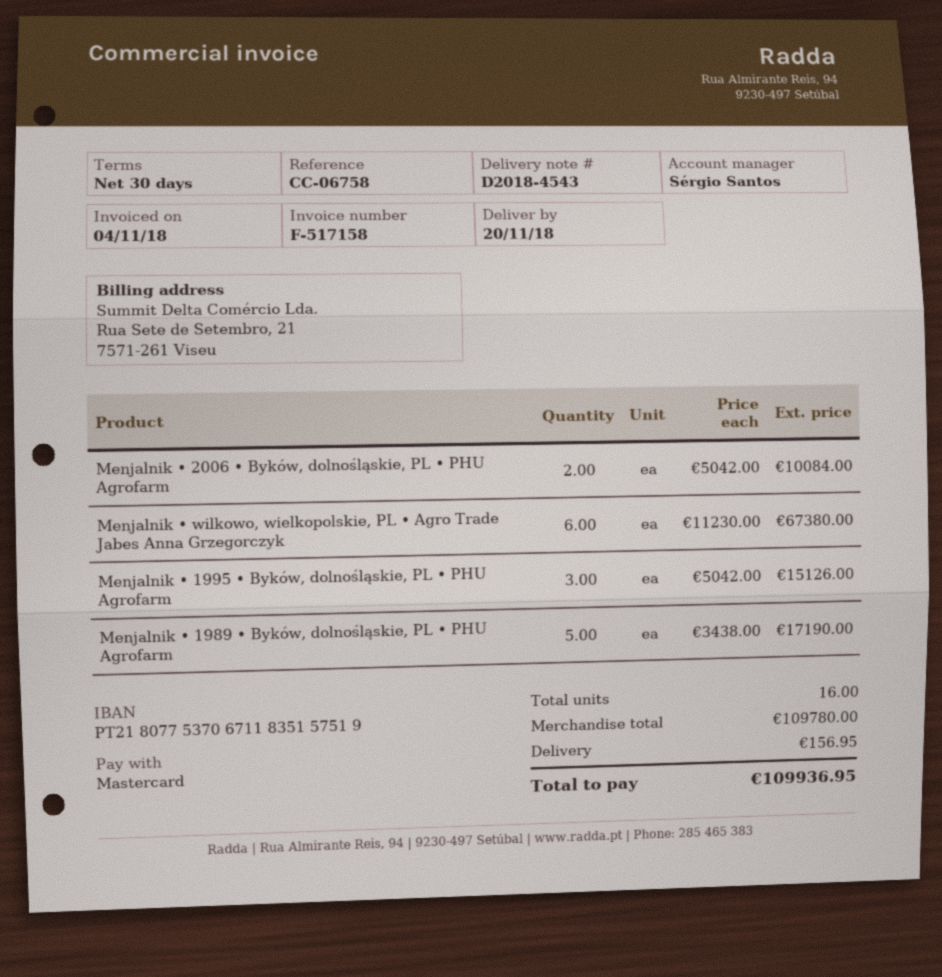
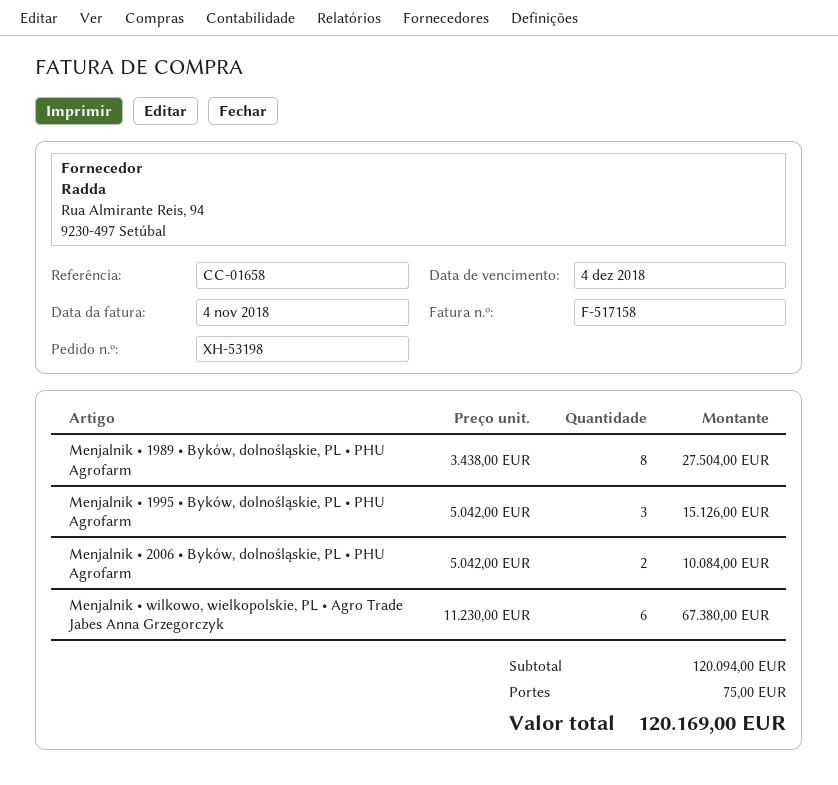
reference: CC-06758 -> CC-01658
Menjalnik • 1989 • Byków, dolnośląskie, PL • PHU Agrofarm: 5 x 3438.00 = 17190.00 -> 8 x 3438.00 = 27504.00
subtotal: 109780.00 -> 120094.00
shipping: 156.95 -> 75.00
total: 109936.95 -> 120169.00

